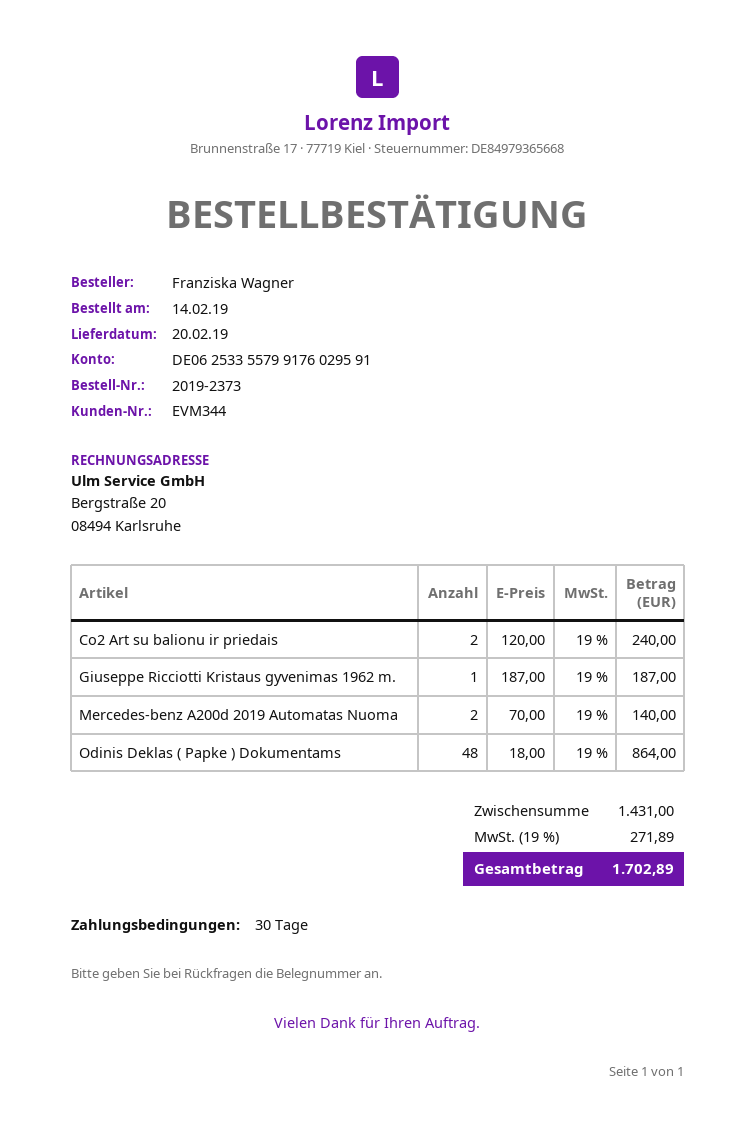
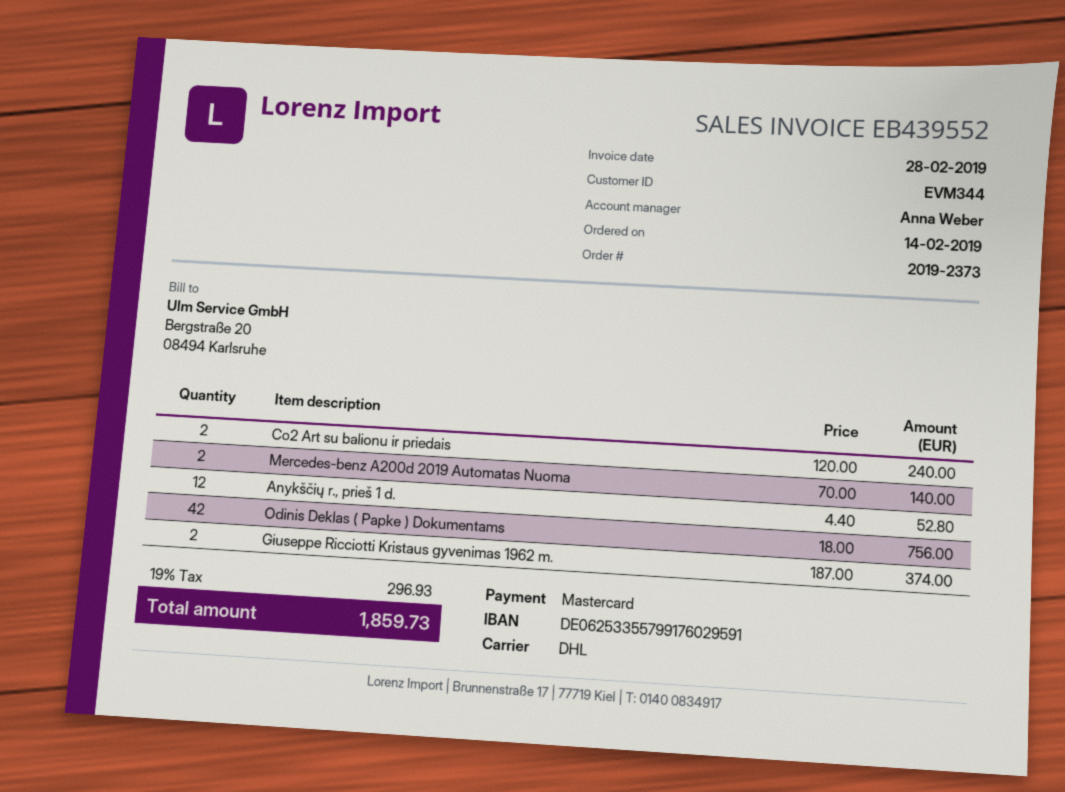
Giuseppe Ricciotti Kristaus gyvenimas 1962 m.: 1 x 187.00 = 187.00 -> 2 x 187.00 = 374.00
Odinis Deklas ( Papke ) Dokumentams: 48 x 18.00 = 864.00 -> 42 x 18.00 = 756.00
Anykščių r., prieš 1 d.: none -> 12 x 4.40 = 52.80
tax: 19% = 271.89 -> 19% = 296.93
total: 1702.89 -> 1859.73

